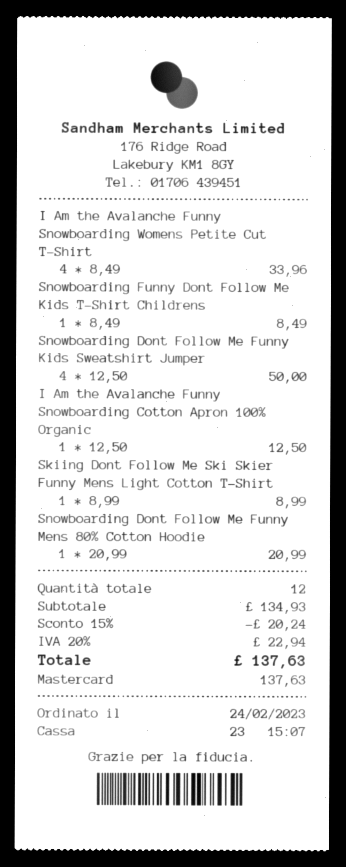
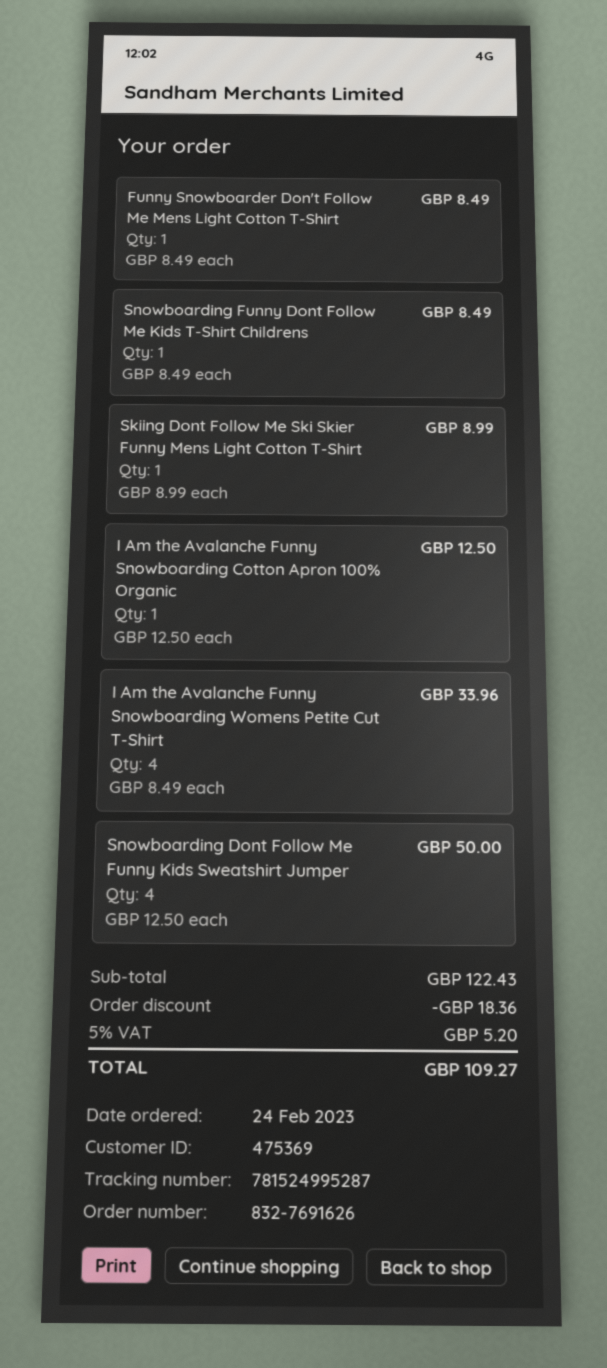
Snowboarding Dont Follow Me Funny Mens 80% Cotton Hoodie: 1 x 20.99 = 20.99 -> none
Funny Snowboarder Don't Follow Me Mens Light Cotton T-Shirt: none -> 1 x 8.49 = 8.49
subtotal: 134.93 -> 122.43
discount: 20.24 -> 18.36
tax: 20% = 22.94 -> 5% = 5.20
total: 137.63 -> 109.27

